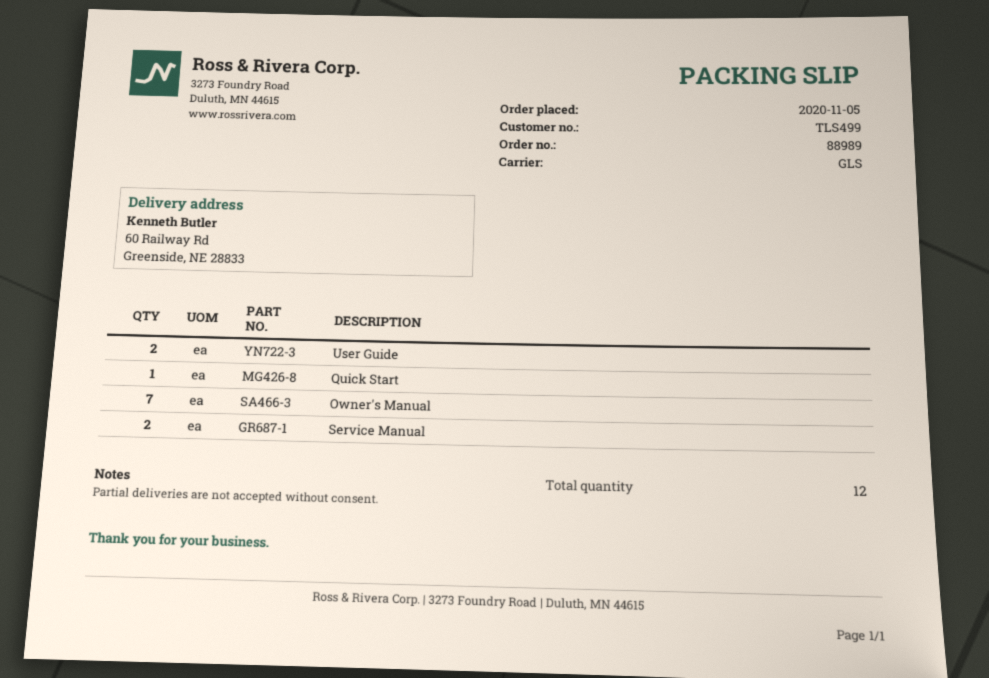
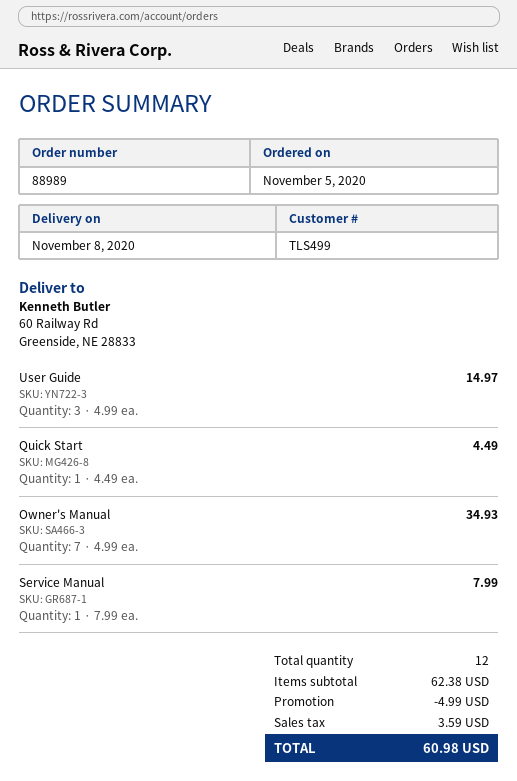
User Guide: 2 -> 3
Service Manual: 2 -> 1

